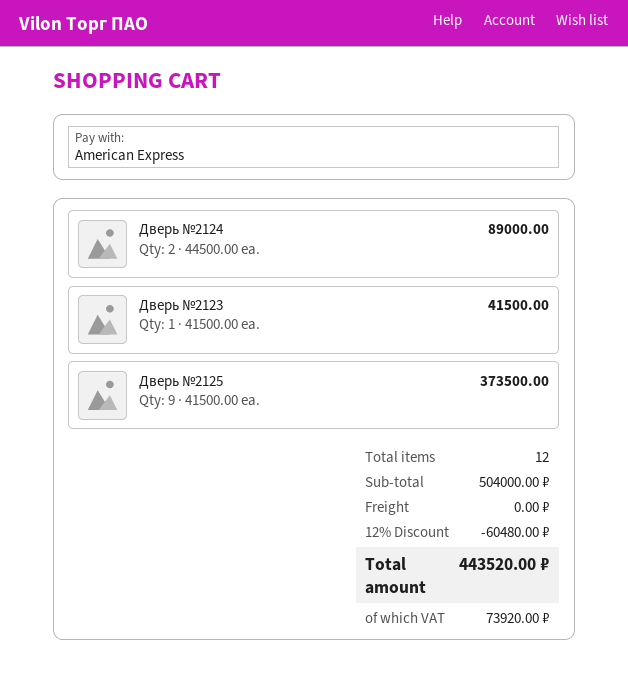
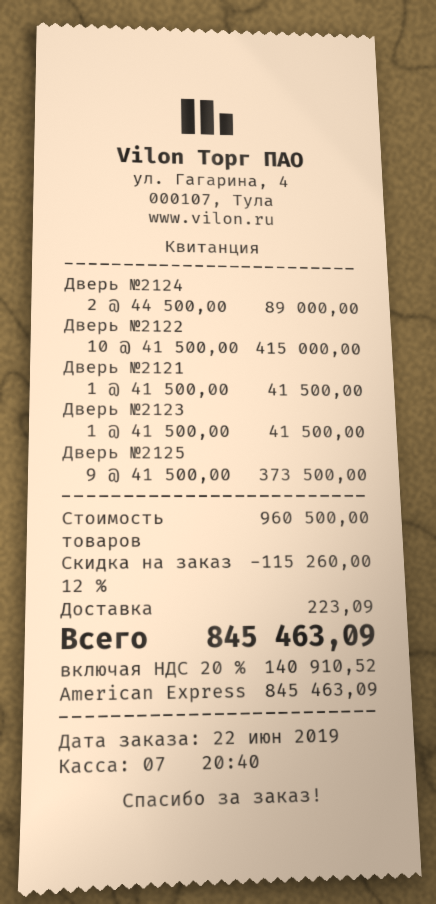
Дверь №2122: none -> 10 x 41500.00 = 415000.00
Дверь №2121: none -> 1 x 41500.00 = 41500.00
subtotal: 504000.00 -> 960500.00
discount: 12% = 60480.00 -> 12% = 115260.00
shipping: 0.00 -> 223.09
tax: 73920.00 -> 140910.52
total: 443520.00 -> 845463.09

